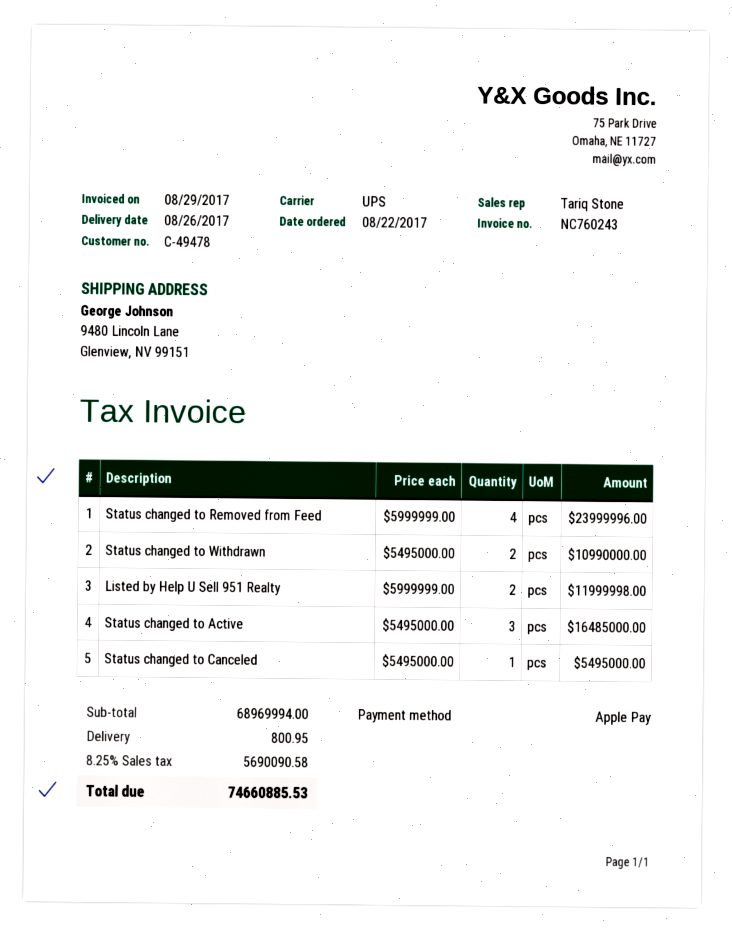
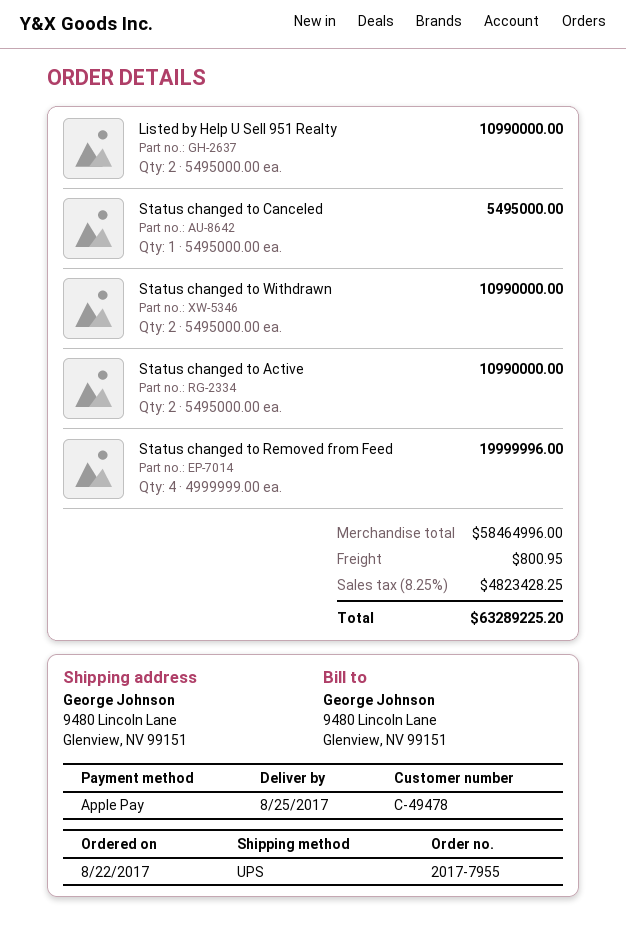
delivery date: 2017-08-26 -> 2017-08-25
Status changed to Removed from Feed: 4 x 5999999.00 = 23999996.00 -> 4 x 4999999.00 = 19999996.00
Listed by Help U Sell 951 Realty: 2 x 5999999.00 = 11999998.00 -> 2 x 5495000.00 = 10990000.00
Status changed to Active: 3 x 5495000.00 = 16485000.00 -> 2 x 5495000.00 = 10990000.00
subtotal: 68969994.00 -> 58464996.00
tax: 8.25% = 5690090.58 -> 8.25% = 4823428.25
total: 74660885.53 -> 63289225.20

